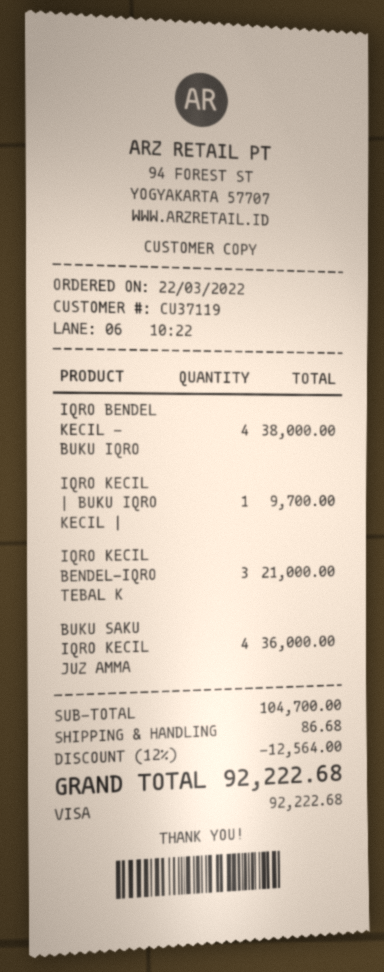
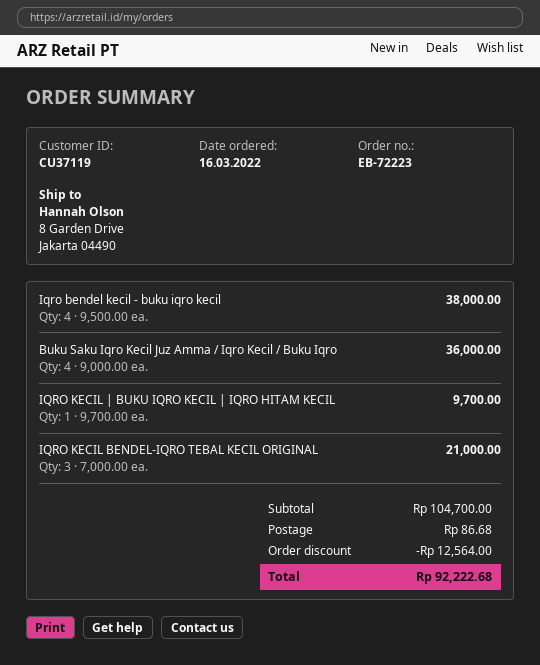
order date: 2022-03-22 -> 2022-03-16

